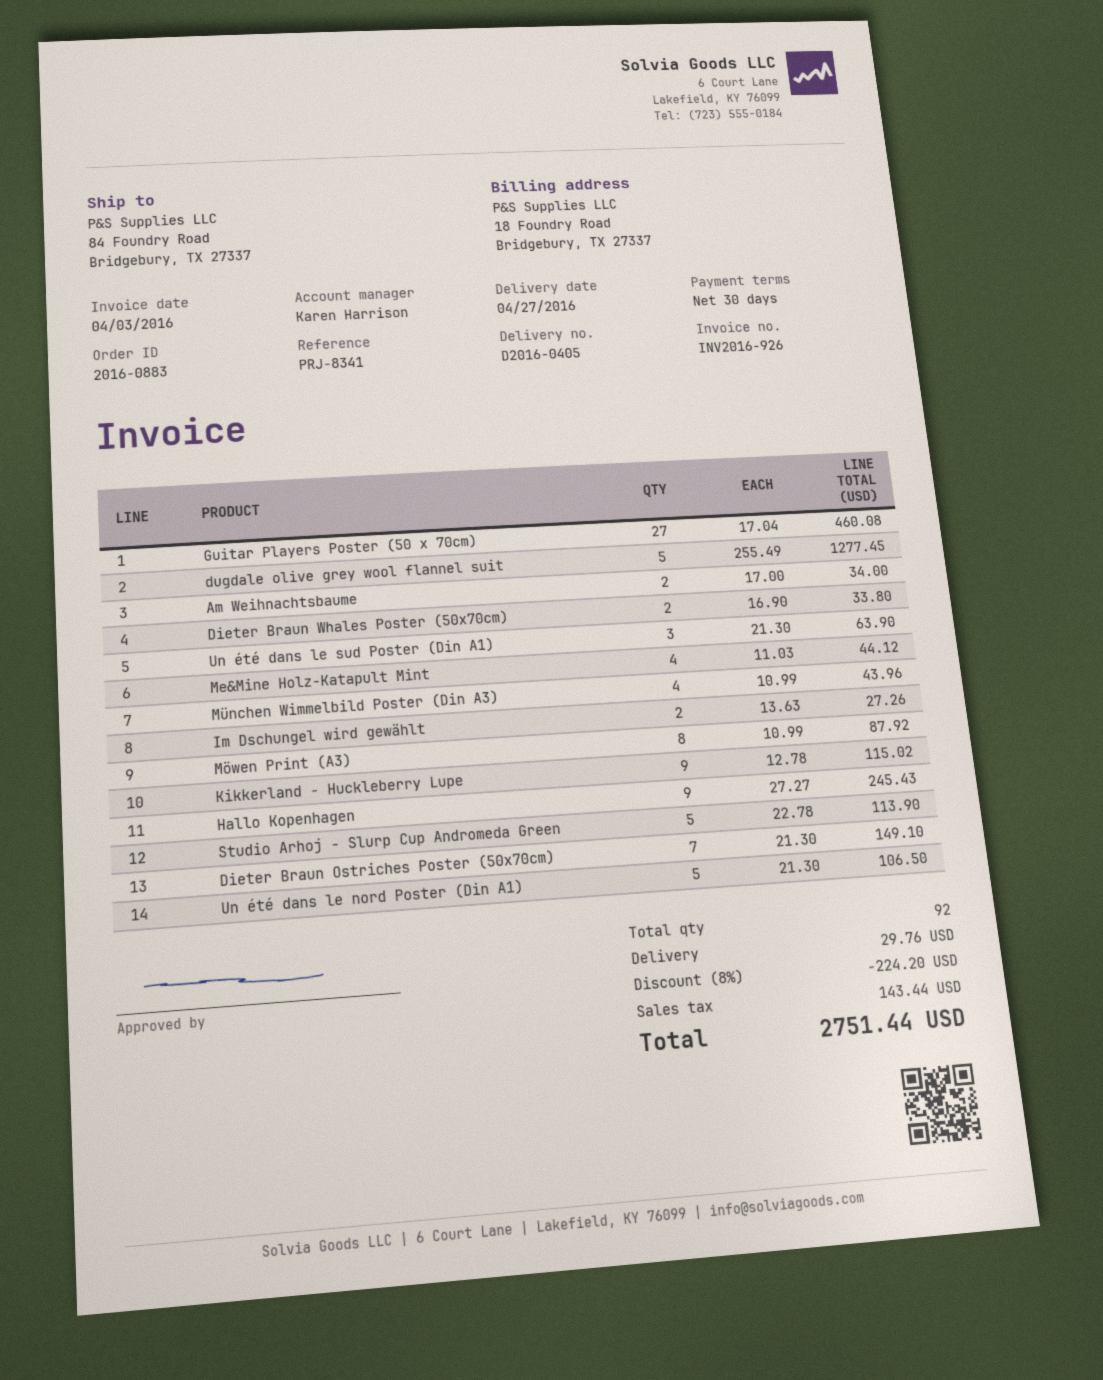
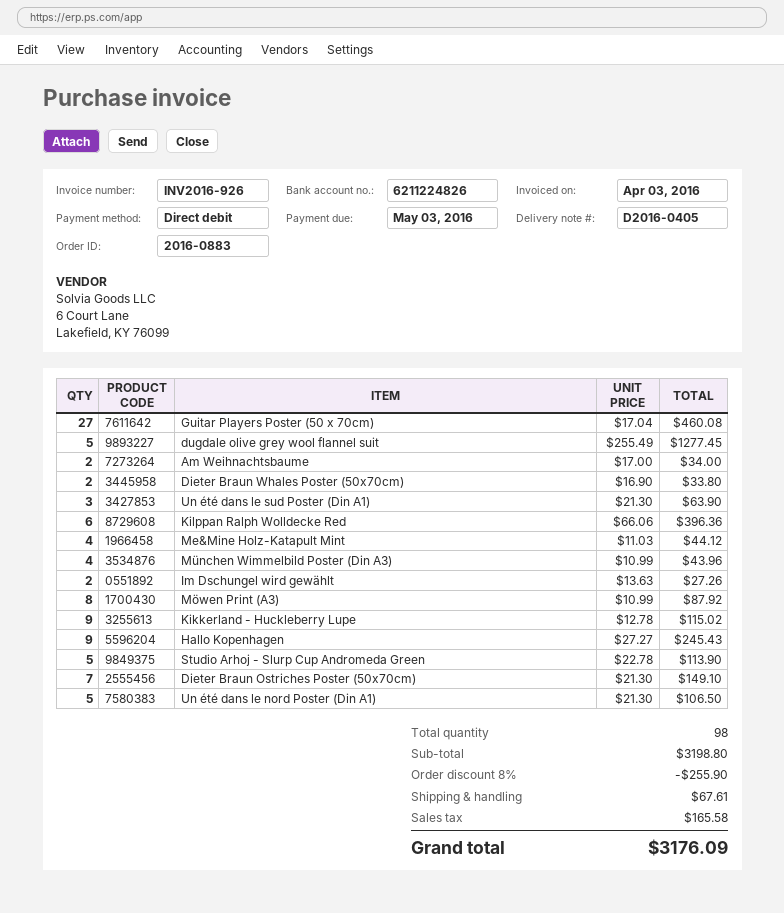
Kilppan Ralph Wolldecke Red: none -> 6 x 66.06 = 396.36
total quantity: 92 -> 98
discount: 8% = 224.20 -> 8% = 255.90
shipping: 29.76 -> 67.61
tax: 143.44 -> 165.58
total: 2751.44 -> 3176.09

